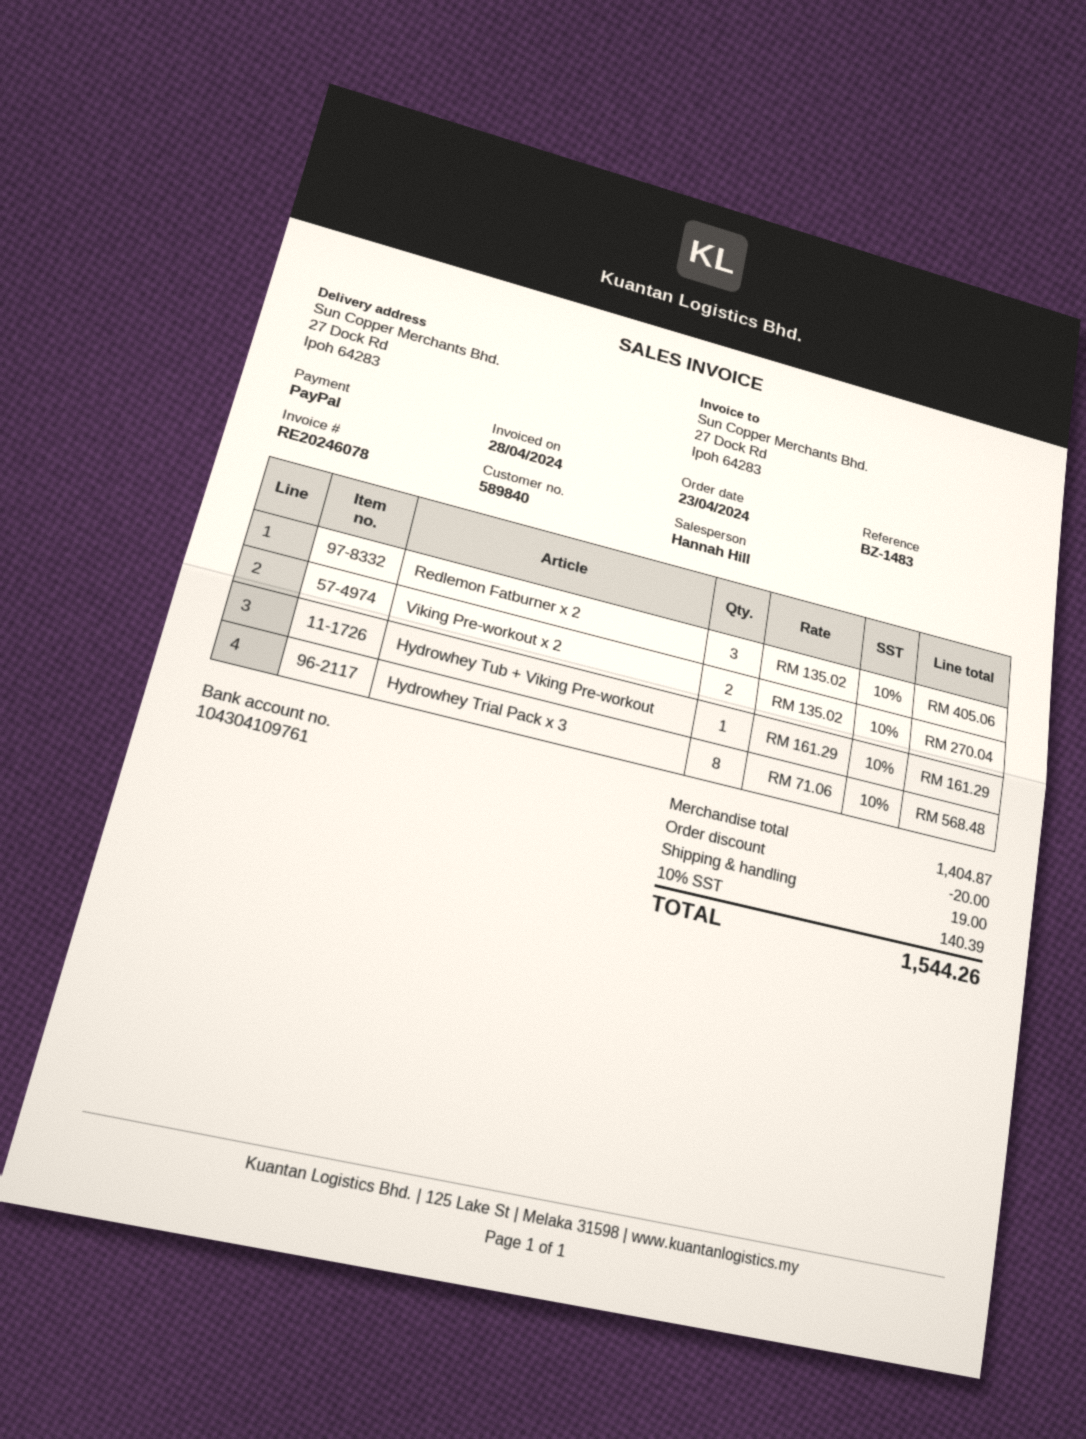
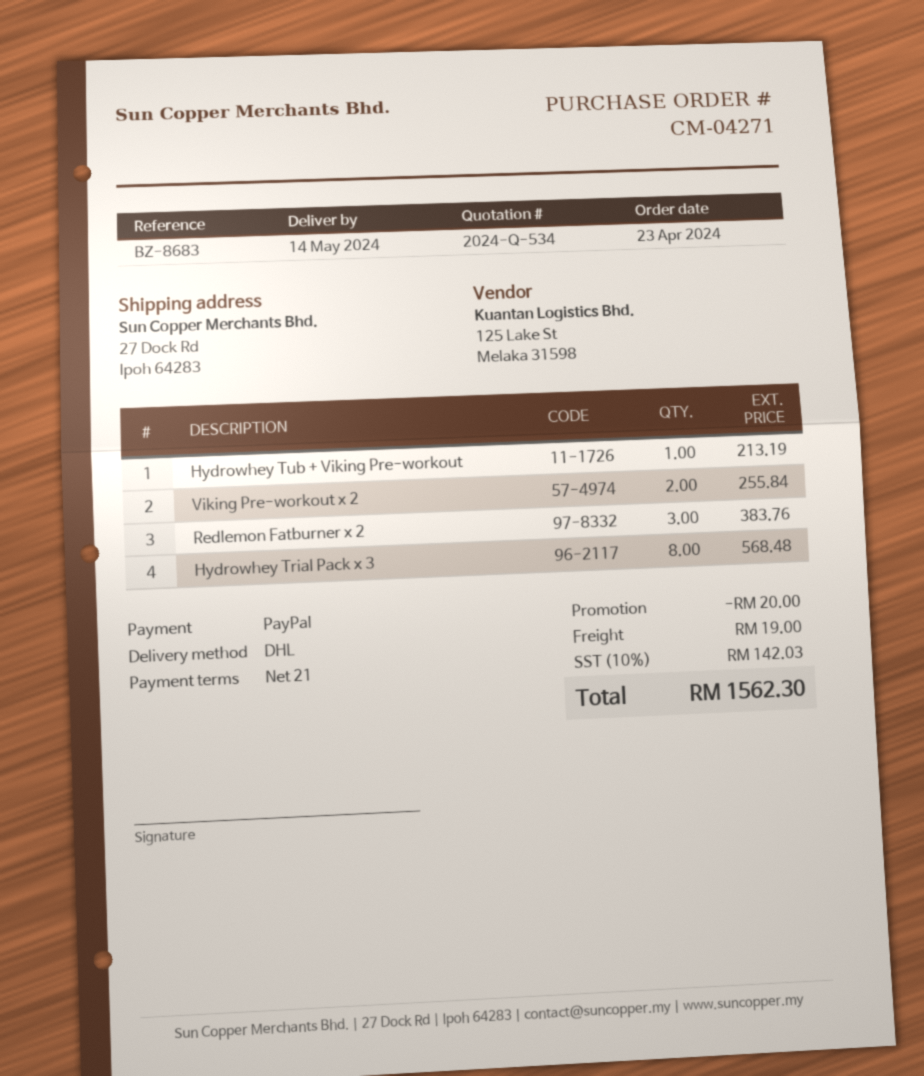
reference: BZ-1483 -> BZ-8683
Redlemon Fatburner x 2: 3 for 405.06 -> 3 for 383.76
Viking Pre-workout x 2: 2 for 270.04 -> 2 for 255.84
Hydrowhey Tub + Viking Pre-workout: 1 for 161.29 -> 1 for 213.19
tax: 10% = 140.39 -> 10% = 142.03
total: 1544.26 -> 1562.30

